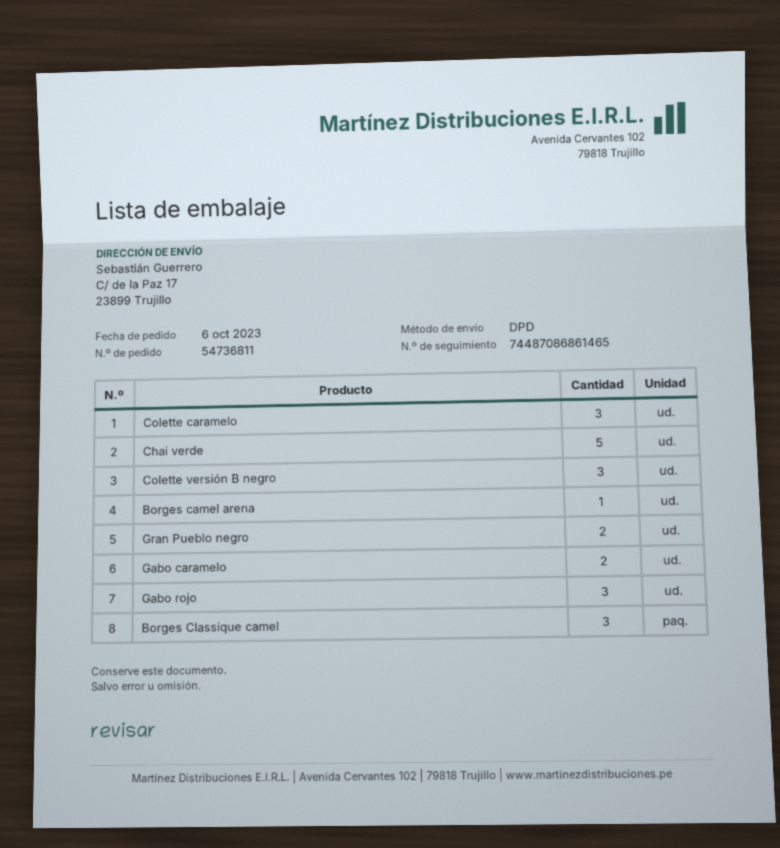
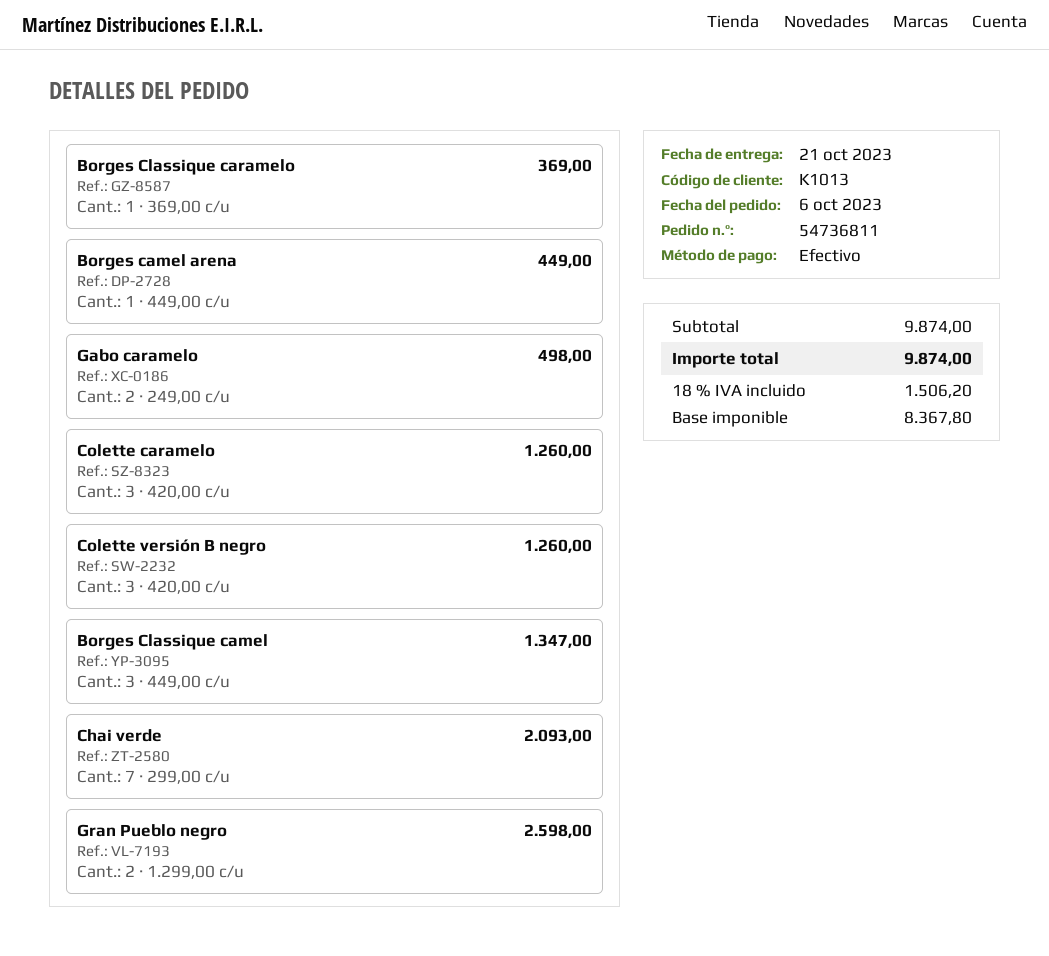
Chai verde: 5 -> 7
Gabo rojo: 3 -> none
Borges Classique caramelo: none -> 1

